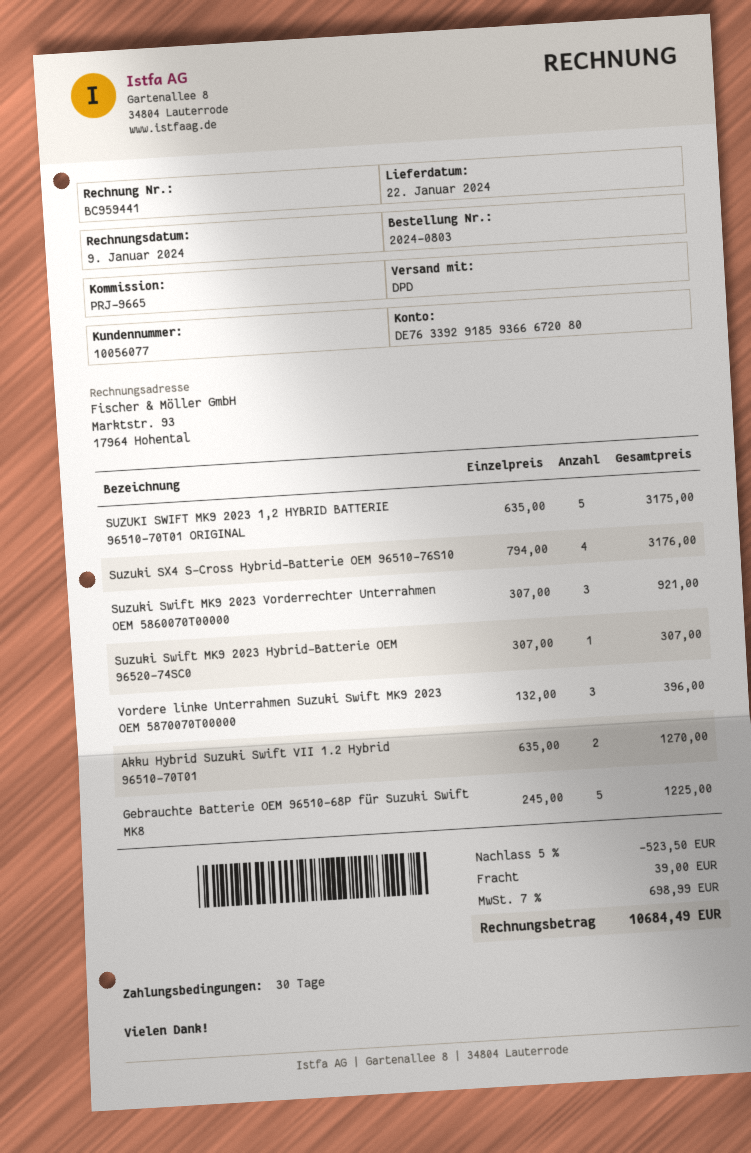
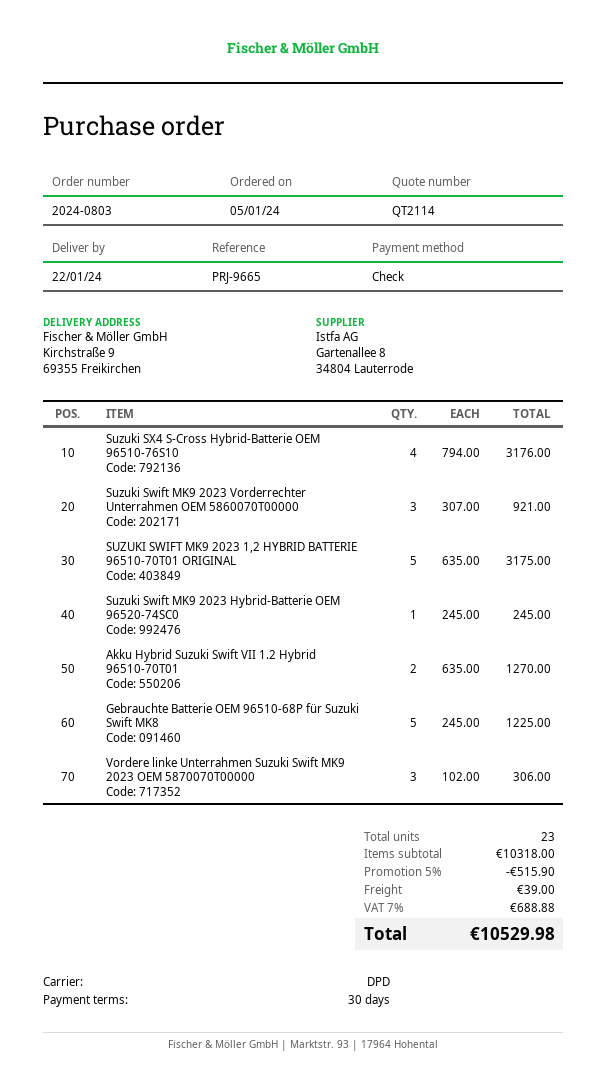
Suzuki Swift MK9 2023 Hybrid-Batterie OEM 96520-74SC0: 1 x 307.00 = 307.00 -> 1 x 245.00 = 245.00
Vordere linke Unterrahmen Suzuki Swift MK9 2023 OEM 5870070T00000: 3 x 132.00 = 396.00 -> 3 x 102.00 = 306.00
discount: 5% = 523.50 -> 5% = 515.90
tax: 7% = 698.99 -> 7% = 688.88
total: 10684.49 -> 10529.98

